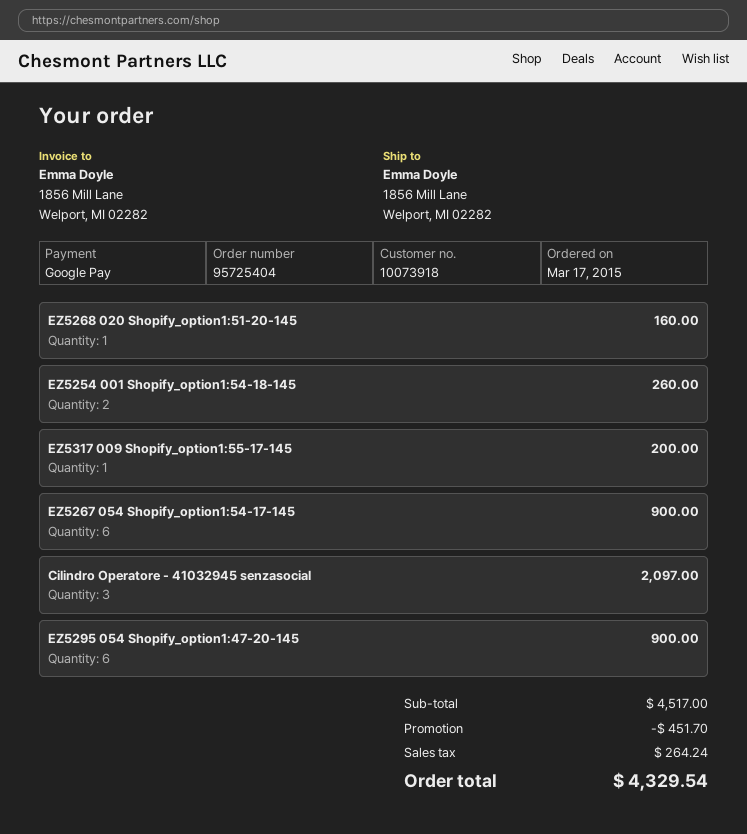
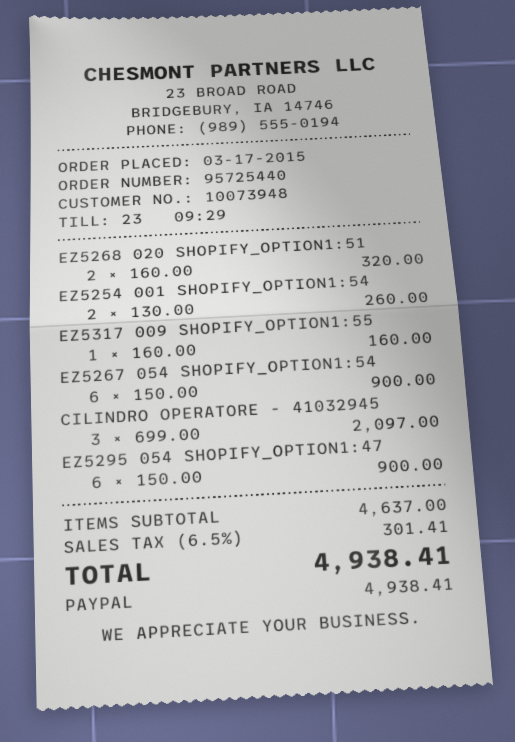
order number: 95725404 -> 95725440
customer number: 10073918 -> 10073948
payment method: Google Pay -> PayPal
EZ5268 020 Shopify_option1:51-20-145: 1 for 160.00 -> 2 for 320.00
EZ5317 009 Shopify_option1:55-17-145: 1 for 200.00 -> 1 for 160.00
subtotal: 4517.00 -> 4637.00
discount: 451.70 -> none
tax: 264.24 -> 301.41
total: 4329.54 -> 4938.41

